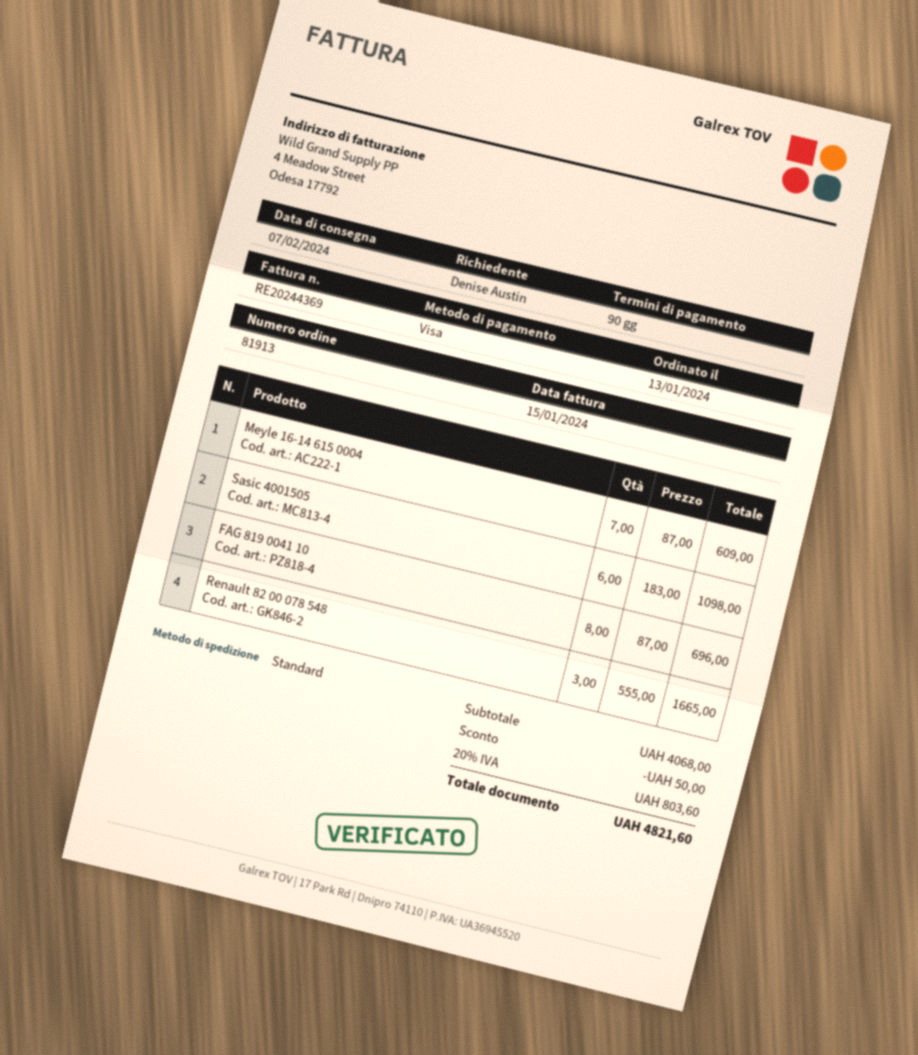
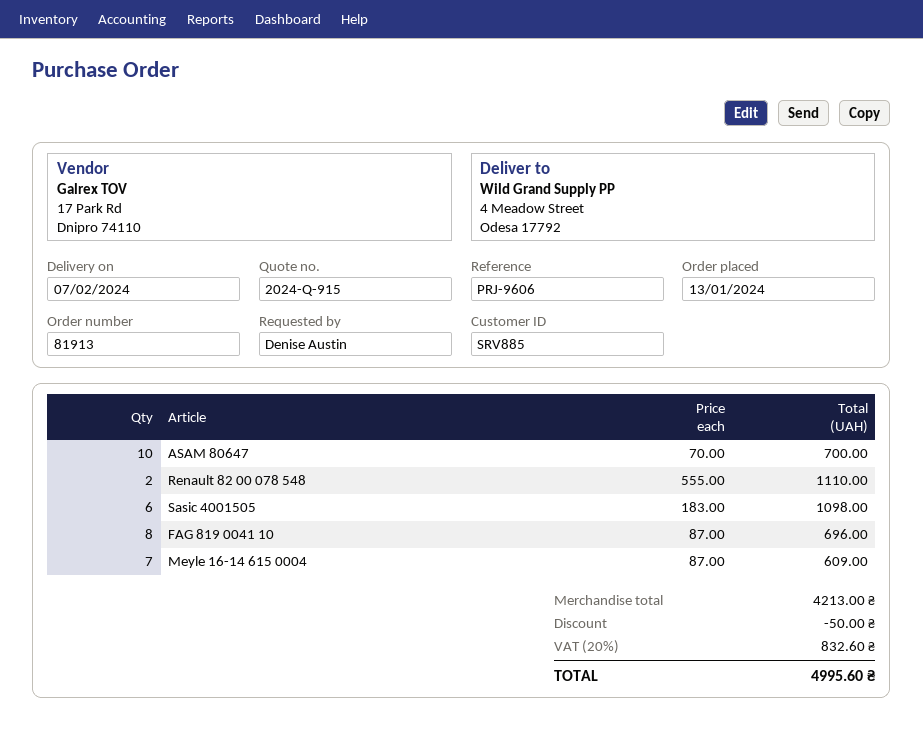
Renault 82 00 078 548: 3 x 555.00 = 1665.00 -> 2 x 555.00 = 1110.00
ASAM 80647: none -> 10 x 70.00 = 700.00
subtotal: 4068.00 -> 4213.00
tax: 20% = 803.60 -> 20% = 832.60
total: 4821.60 -> 4995.60

